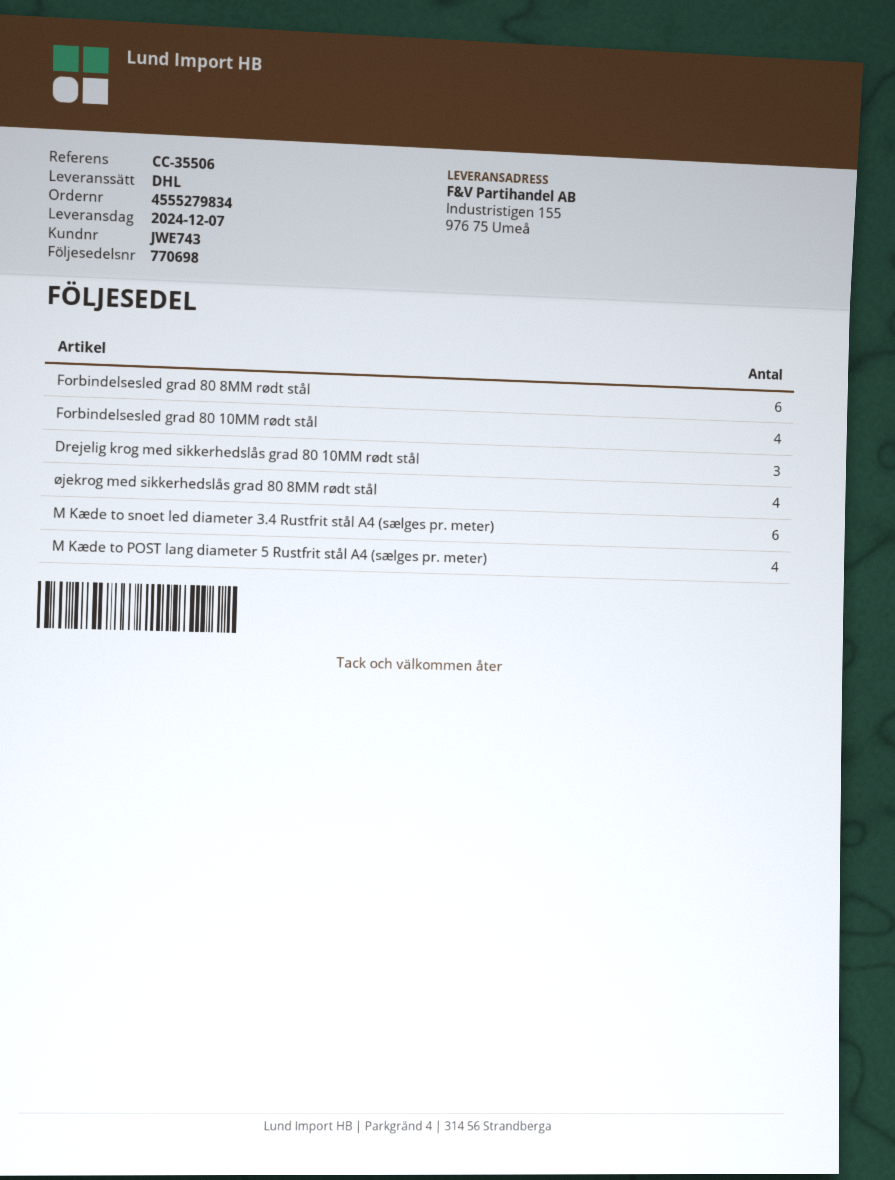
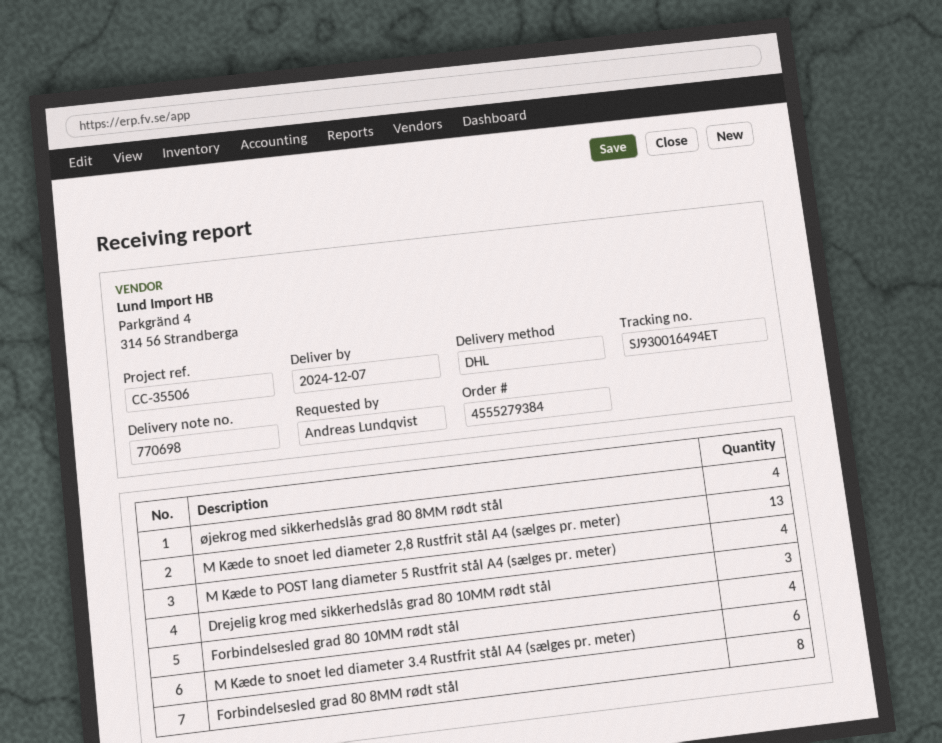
order number: 4555279834 -> 4555279384
Forbindelsesled grad 80 8MM rødt stål: 6 -> 8
M Kæde to snoet led diameter 2,8 Rustfrit stål A4 (sælges pr. meter): none -> 13

